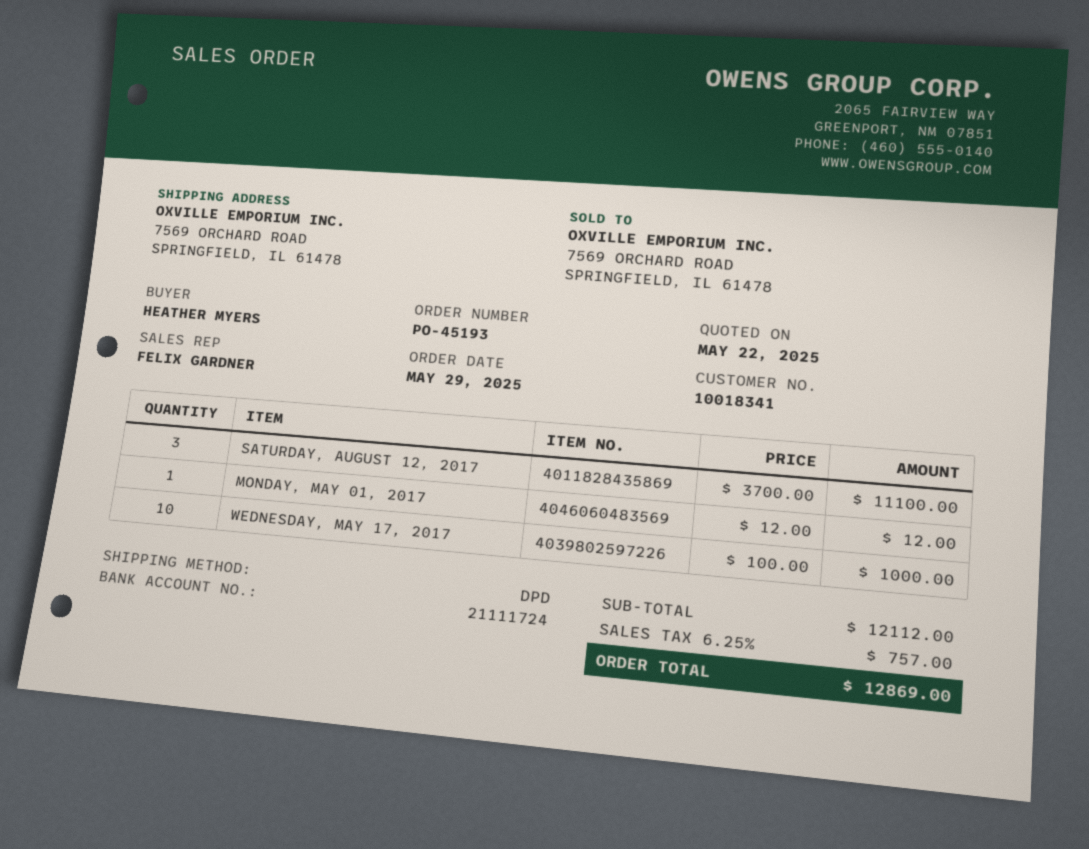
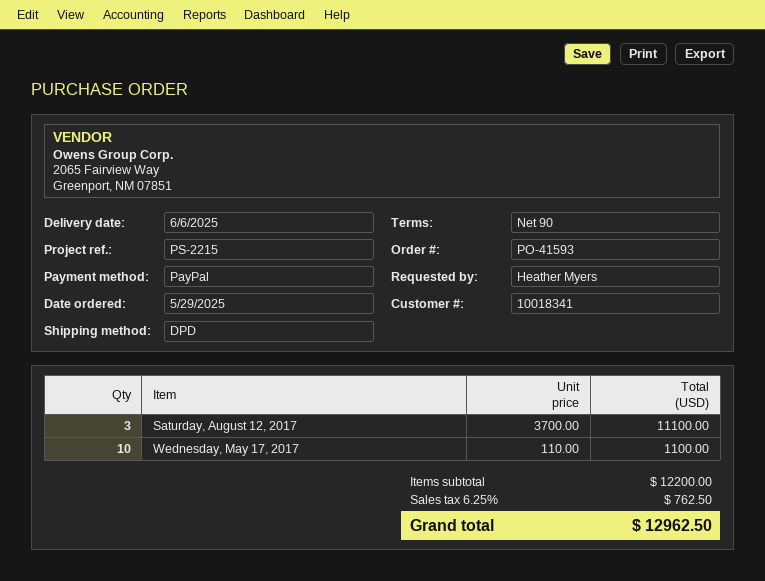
order number: PO-45193 -> PO-41593
MONDAY, MAY 01, 2017: 1 x 12.00 = 12.00 -> none
WEDNESDAY, MAY 17, 2017: 10 x 100.00 = 1000.00 -> 10 x 110.00 = 1100.00
subtotal: 12112.00 -> 12200.00
tax: 6.25% = 757.00 -> 6.25% = 762.50
total: 12869.00 -> 12962.50

